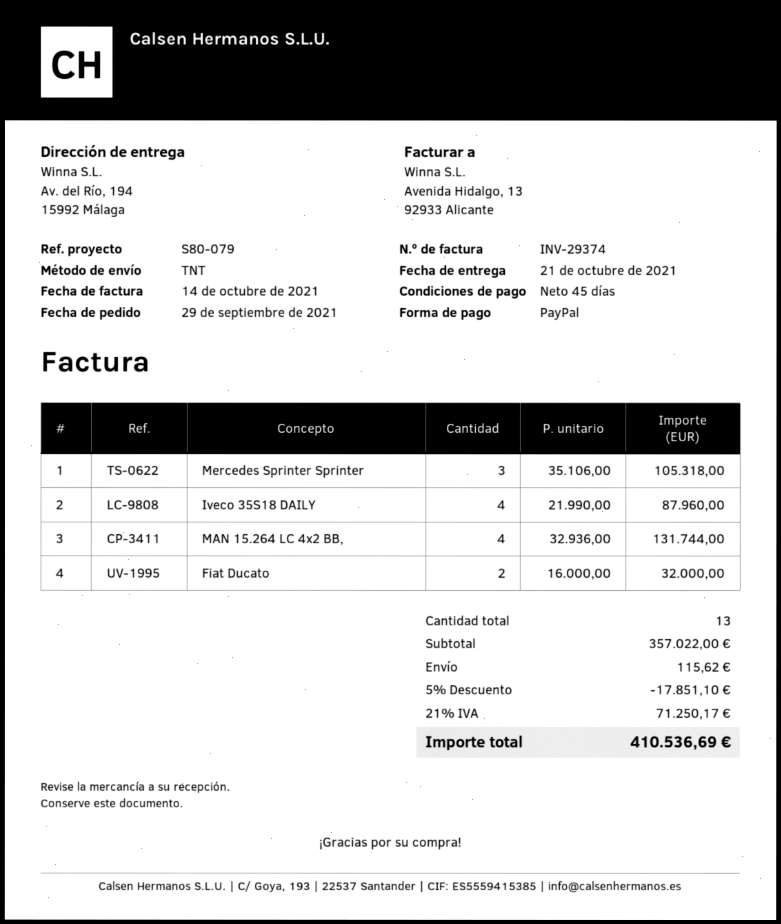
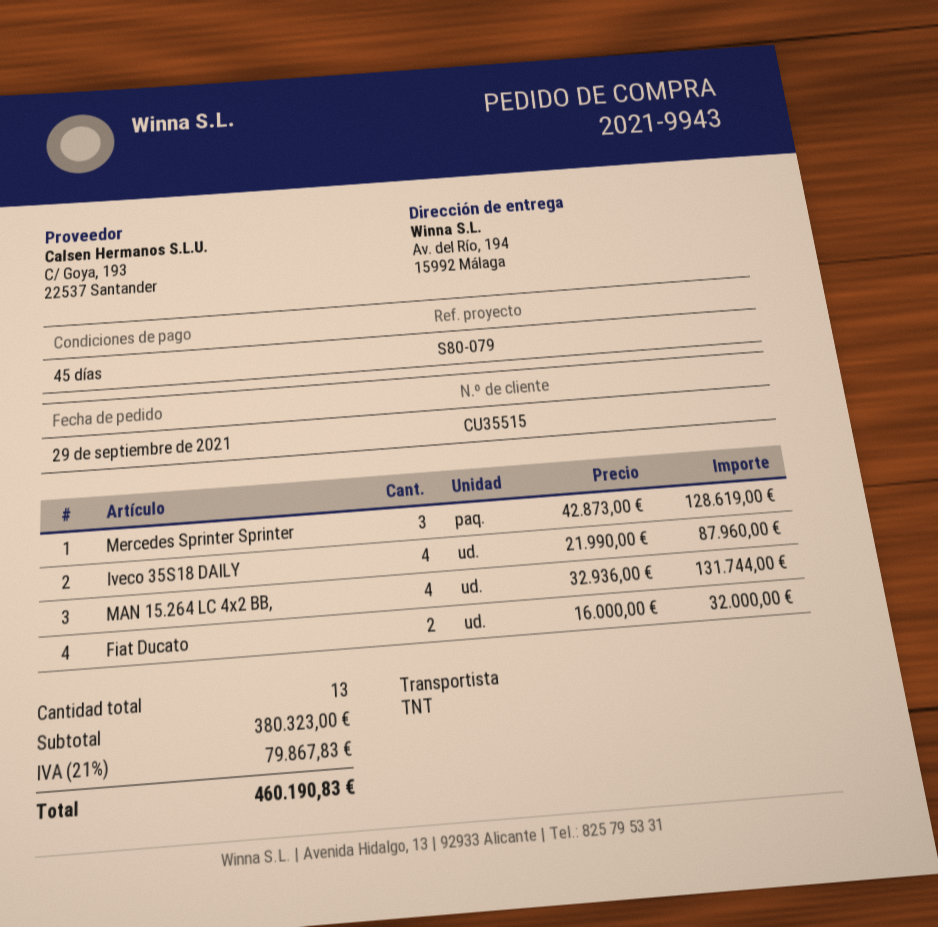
Mercedes Sprinter Sprinter: 3 x 35106.00 = 105318.00 -> 3 x 42873.00 = 128619.00
subtotal: 357022.00 -> 380323.00
discount: 5% = 17851.10 -> none
shipping: 115.62 -> none
tax: 21% = 71250.17 -> 21% = 79867.83
total: 410536.69 -> 460190.83

